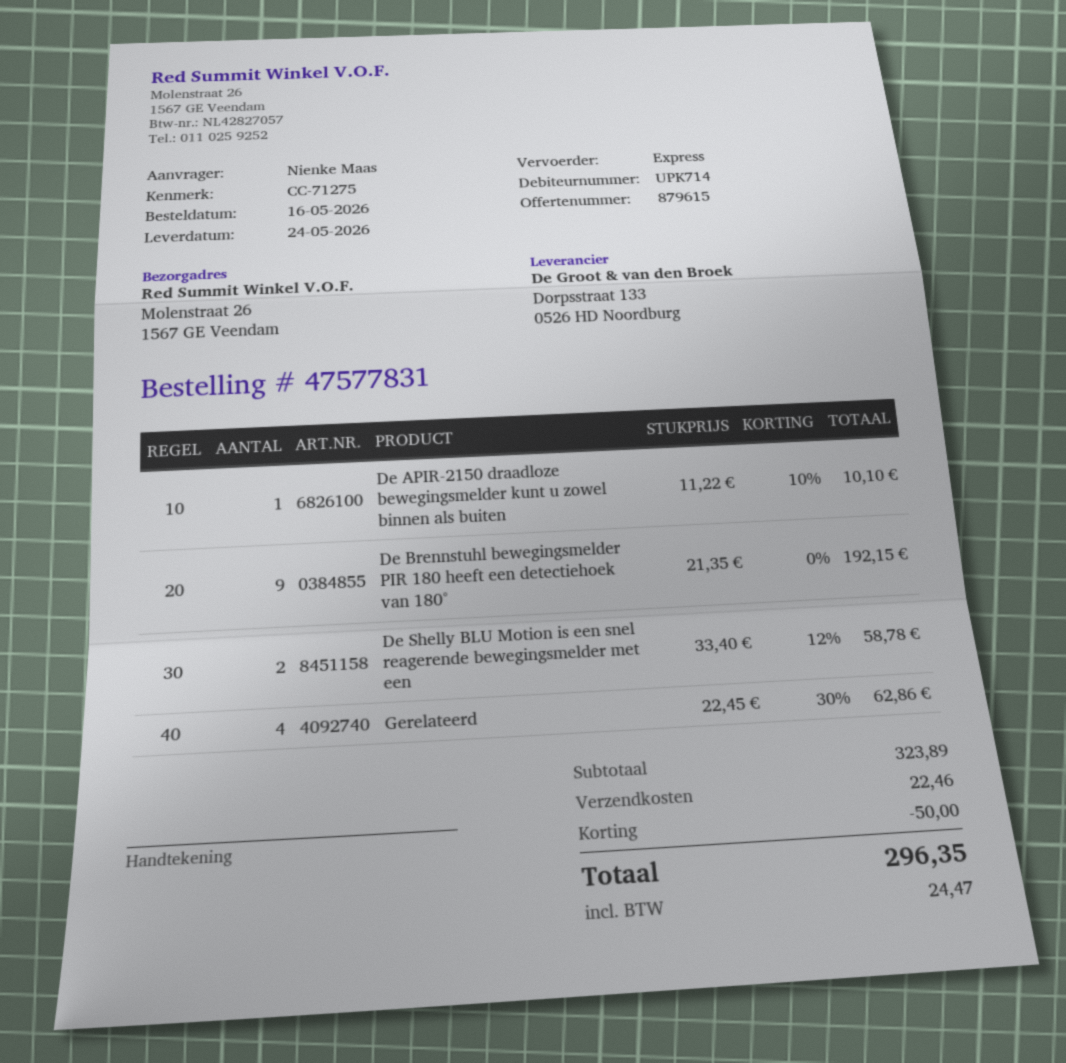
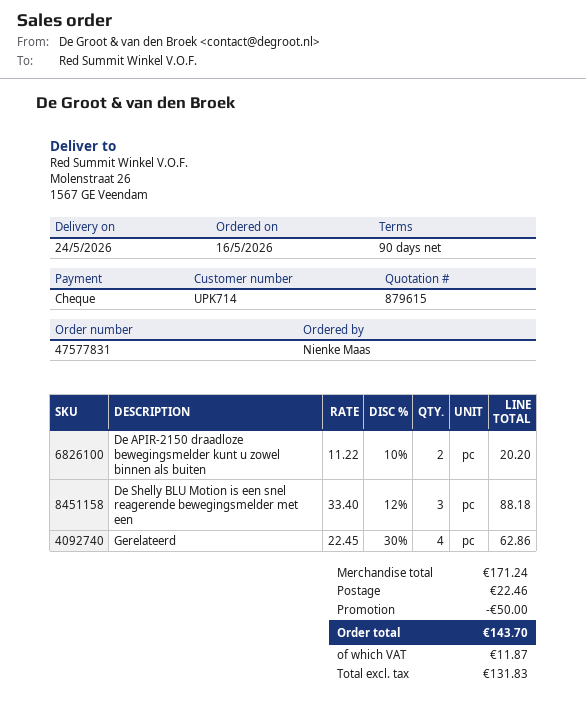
De APIR-2150 draadloze bewegingsmelder kunt u zowel binnen als buiten: 1 x 11.22 - 10% = 10.10 -> 2 x 11.22 - 10% = 20.20
De Brennstuhl bewegingsmelder PIR 180 heeft een detectiehoek van 180°: 9 x 21.35 = 192.15 -> none
De Shelly BLU Motion is een snel reagerende bewegingsmelder met een: 2 x 33.40 - 12% = 58.78 -> 3 x 33.40 - 12% = 88.18
subtotal: 323.89 -> 171.24
tax: 24.47 -> 11.87
total: 296.35 -> 143.70

